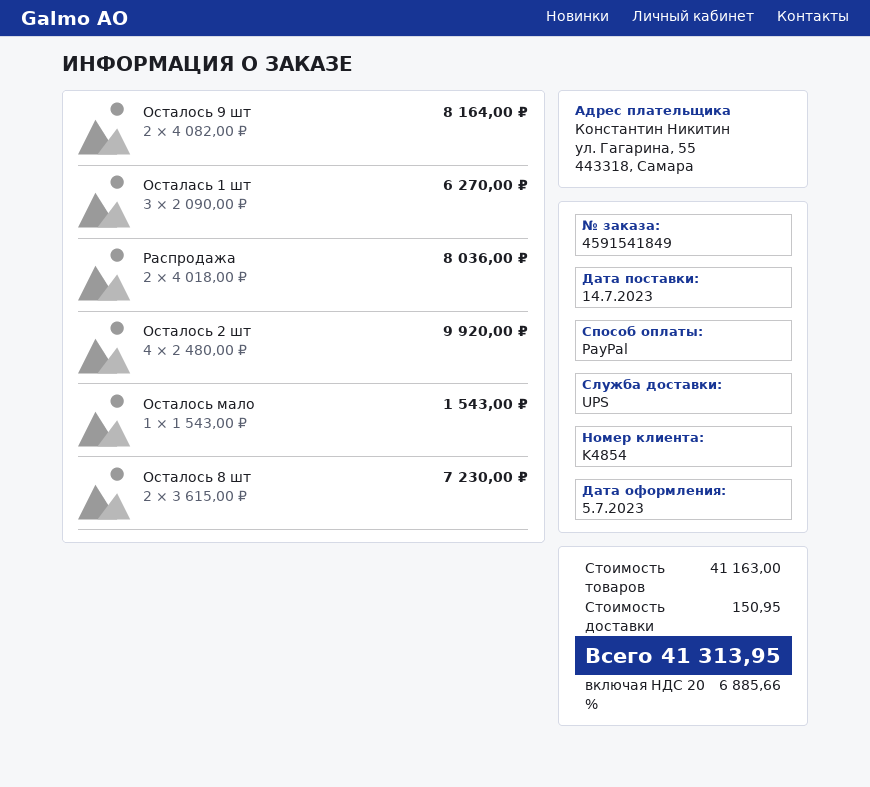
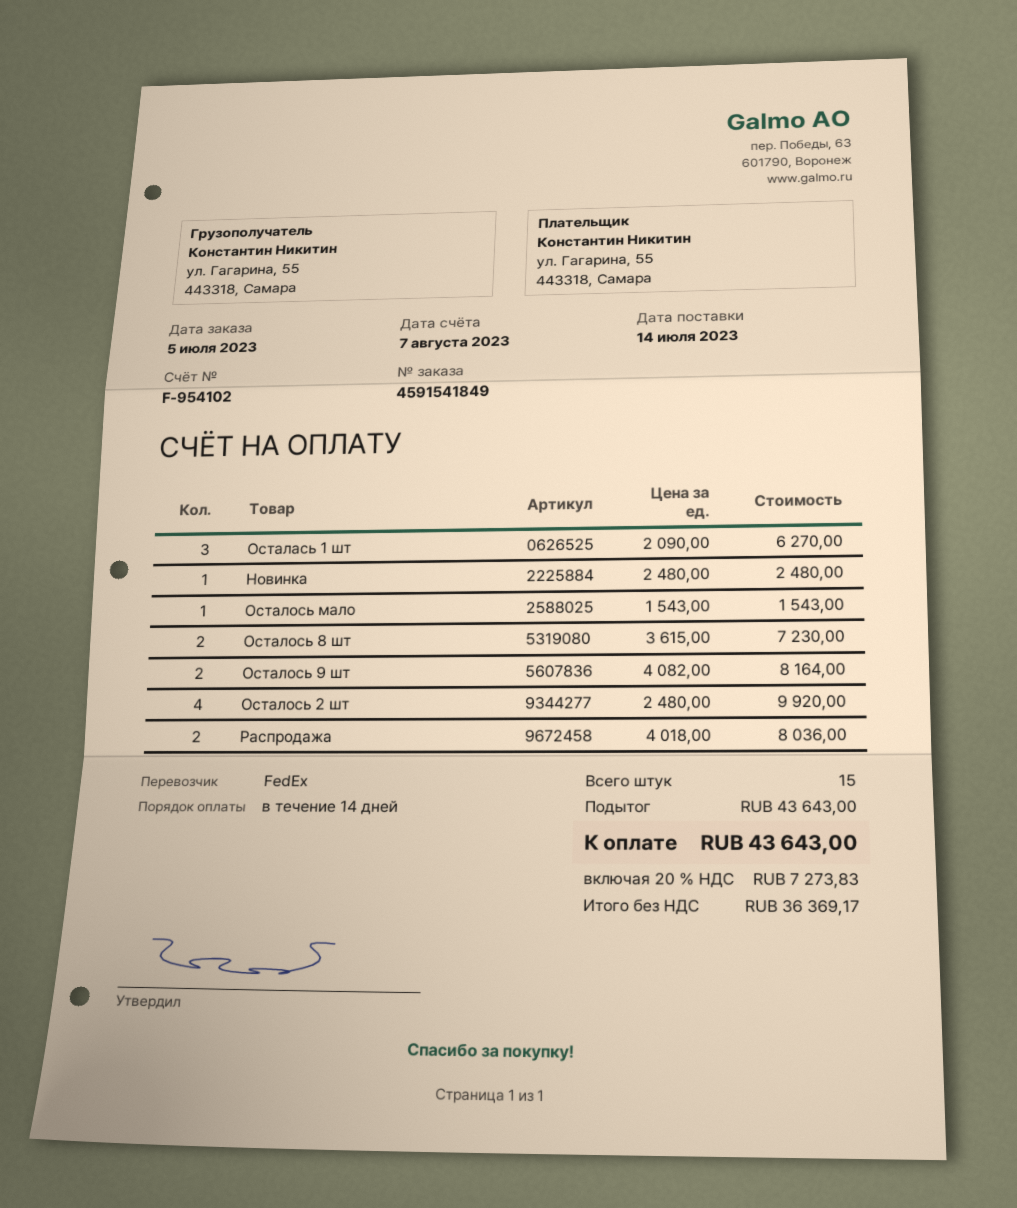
shipping method: UPS -> FedEx
Новинка: none -> 1 x 2480.00 = 2480.00
subtotal: 41163.00 -> 43643.00
shipping: 150.95 -> none
tax: 20% = 6885.66 -> 20% = 7273.83
total: 41313.95 -> 43643.00

